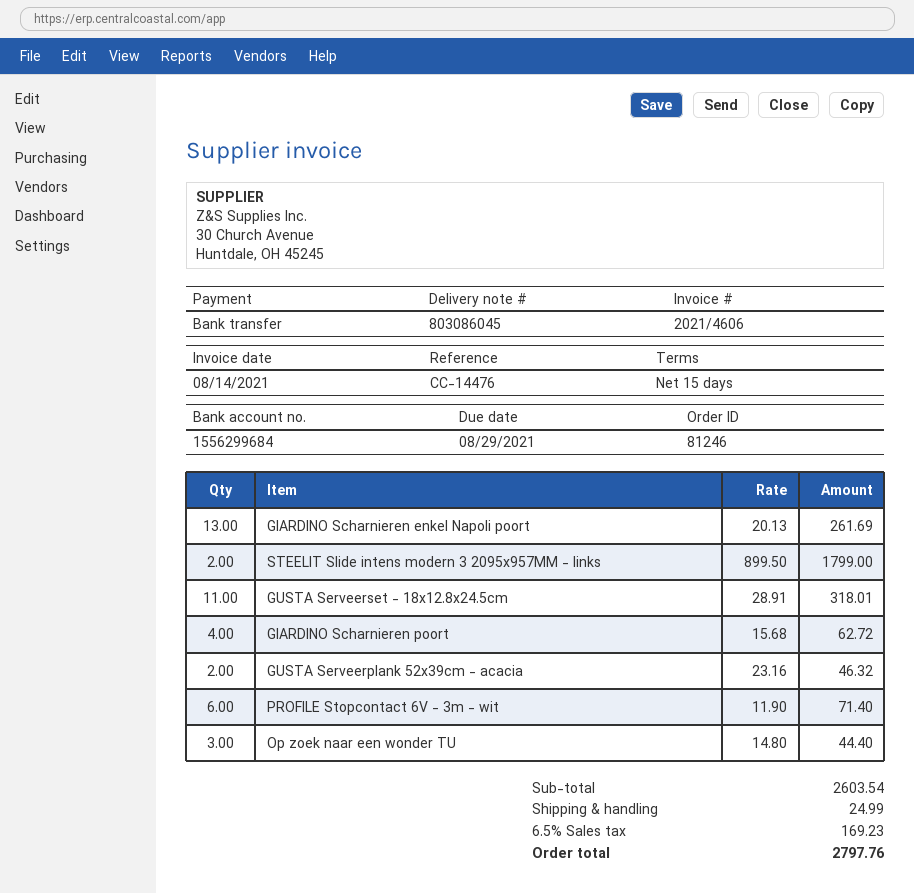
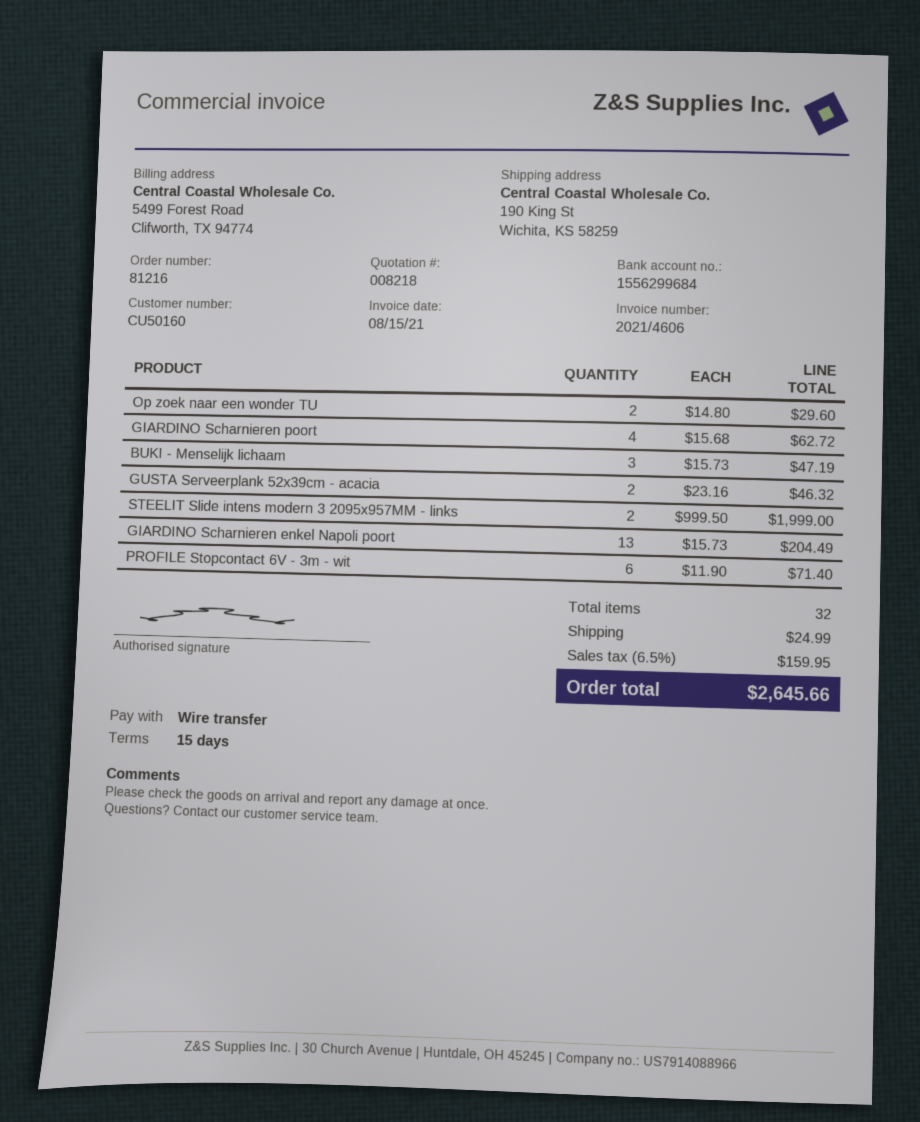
order number: 81246 -> 81216
invoice date: 2021-08-14 -> 2021-08-15
GIARDINO Scharnieren enkel Napoli poort: 13 x 20.13 = 261.69 -> 13 x 15.73 = 204.49
STEELIT Slide intens modern 3 2095x957MM - links: 2 x 899.50 = 1799.00 -> 2 x 999.50 = 1999.00
GUSTA Serveerset - 18x12.8x24.5cm: 11 x 28.91 = 318.01 -> none
Op zoek naar een wonder TU: 3 x 14.80 = 44.40 -> 2 x 14.80 = 29.60
BUKI - Menselijk lichaam: none -> 3 x 15.73 = 47.19
tax: 6.5% = 169.23 -> 6.5% = 159.95
total: 2797.76 -> 2645.66

